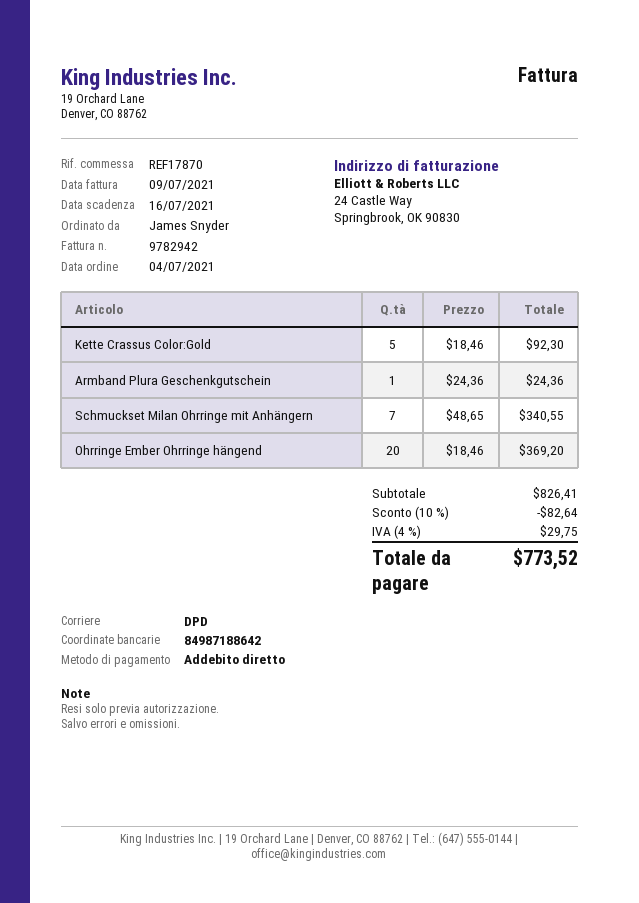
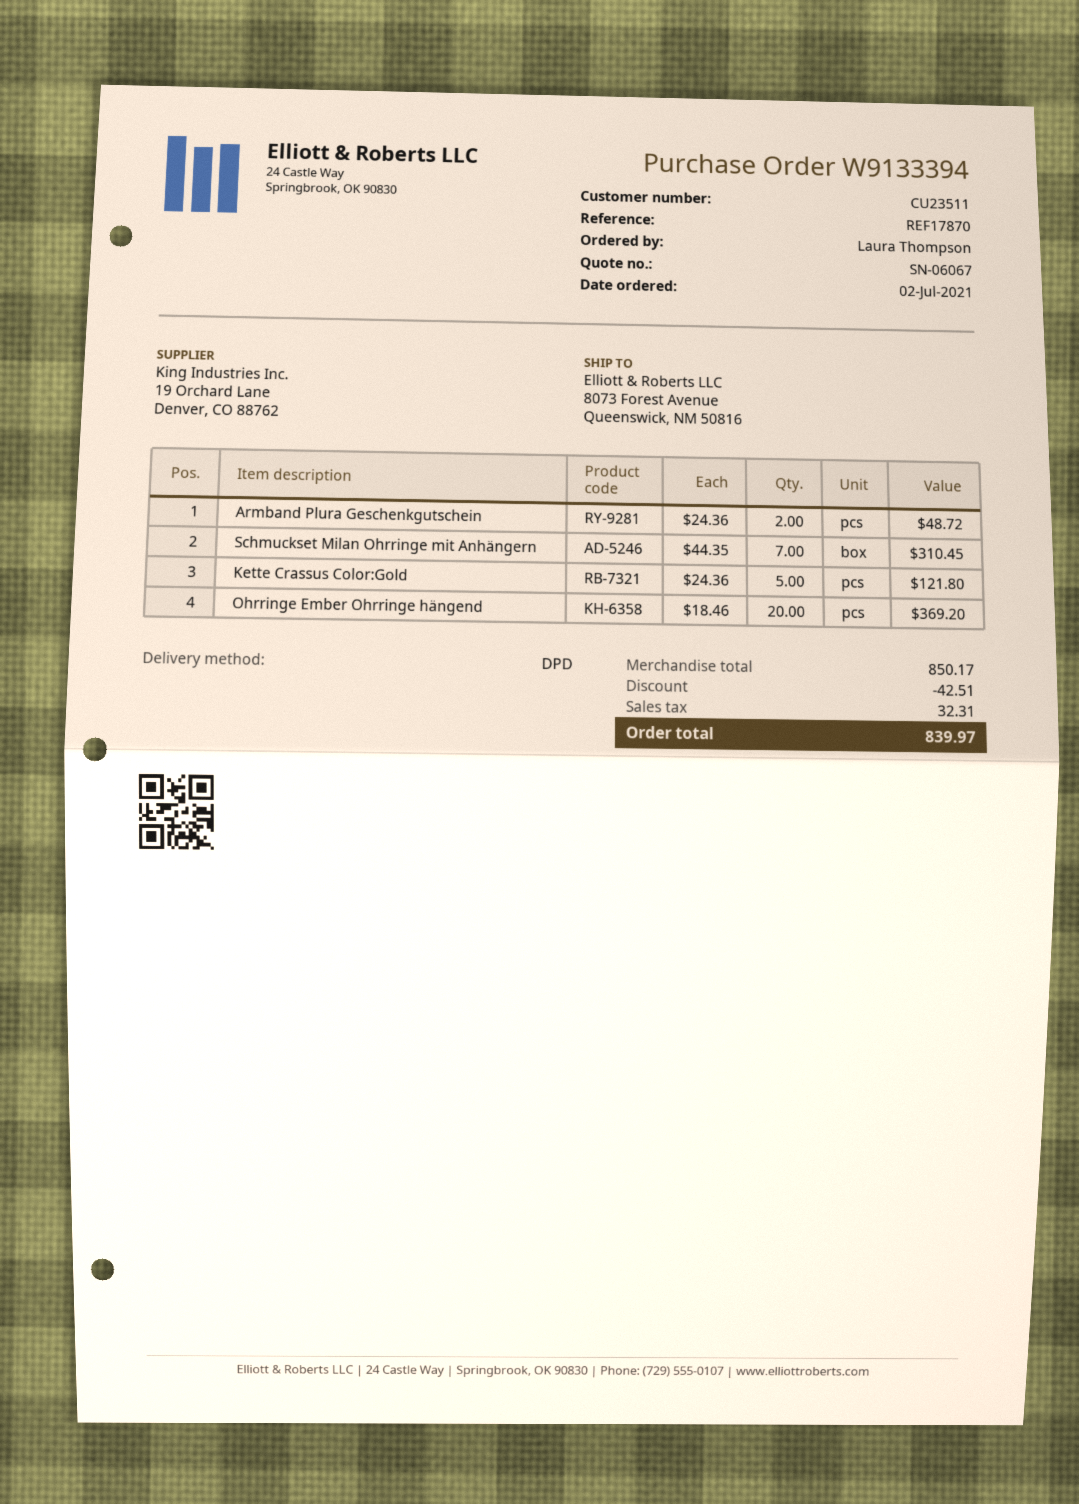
order date: 2021-07-04 -> 2021-07-02
ordered by: James Snyder -> Laura Thompson
Kette Crassus Color:Gold: 5 x 18.46 = 92.30 -> 5 x 24.36 = 121.80
Armband Plura Geschenkgutschein: 1 x 24.36 = 24.36 -> 2 x 24.36 = 48.72
Schmuckset Milan Ohrringe mit Anhängern: 7 x 48.65 = 340.55 -> 7 x 44.35 = 310.45
subtotal: 826.41 -> 850.17
discount: 82.64 -> 42.51
tax: 29.75 -> 32.31
total: 773.52 -> 839.97

